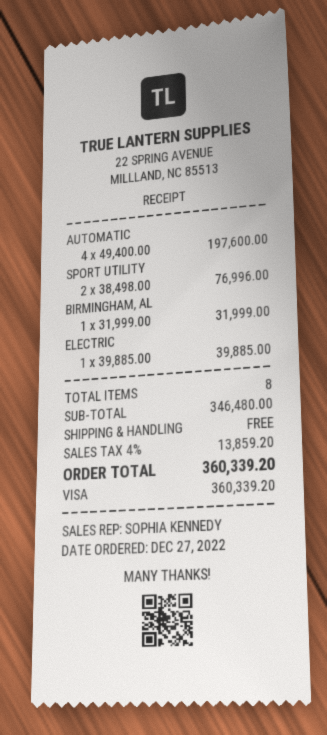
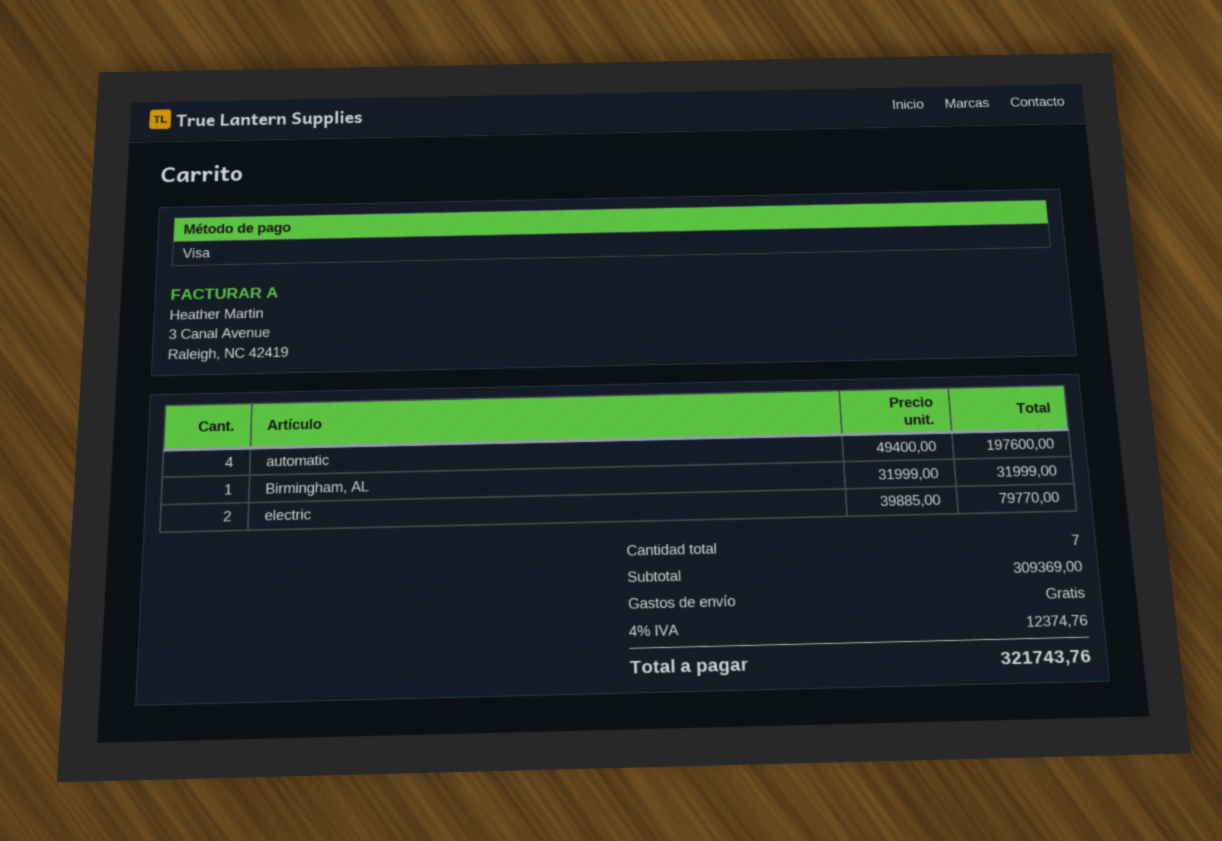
SPORT UTILITY: 2 x 38498.00 = 76996.00 -> none
ELECTRIC: 1 x 39885.00 = 39885.00 -> 2 x 39885.00 = 79770.00
total quantity: 8 -> 7
subtotal: 346480.00 -> 309369.00
tax: 4% = 13859.20 -> 4% = 12374.76
total: 360339.20 -> 321743.76

